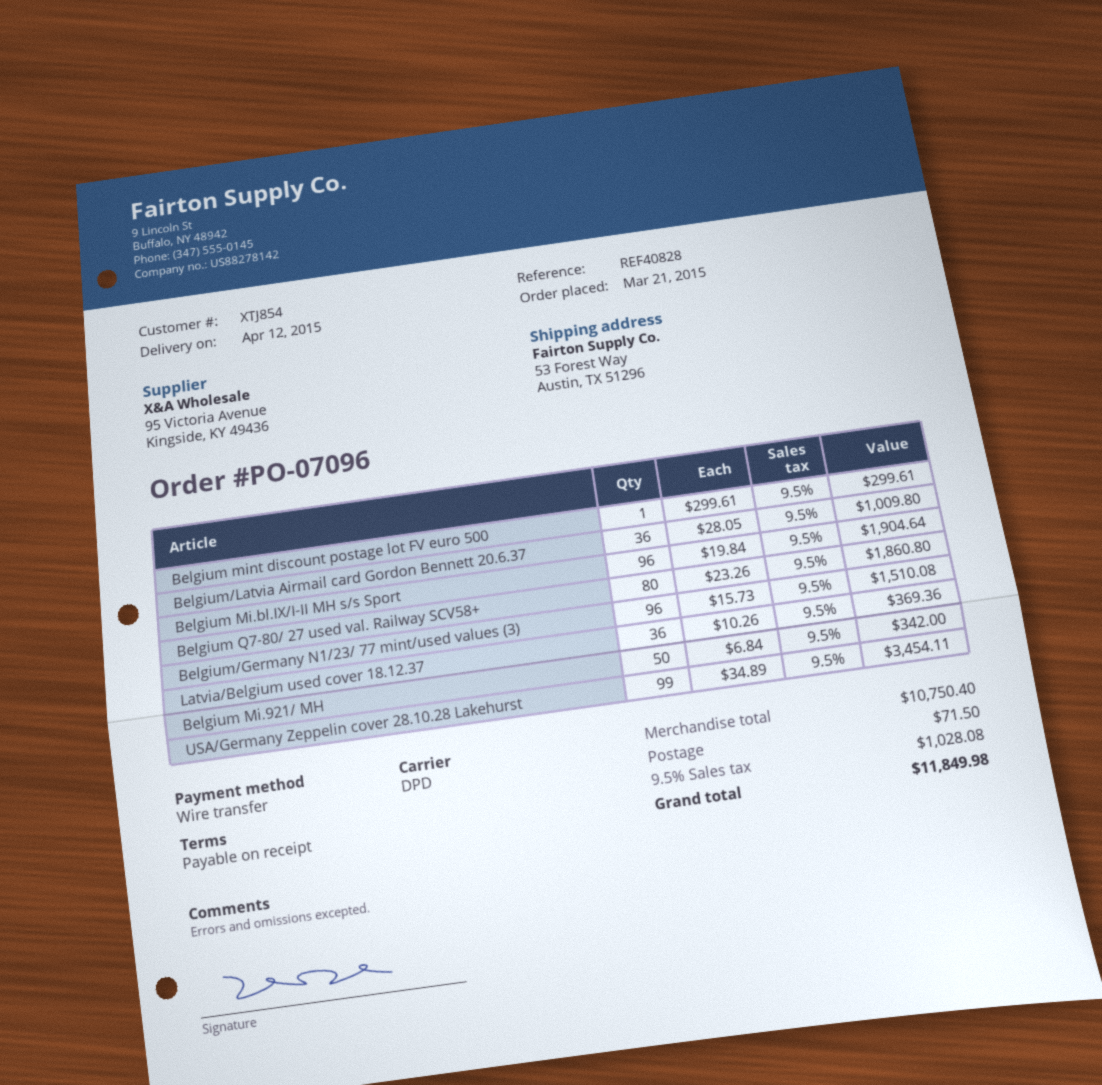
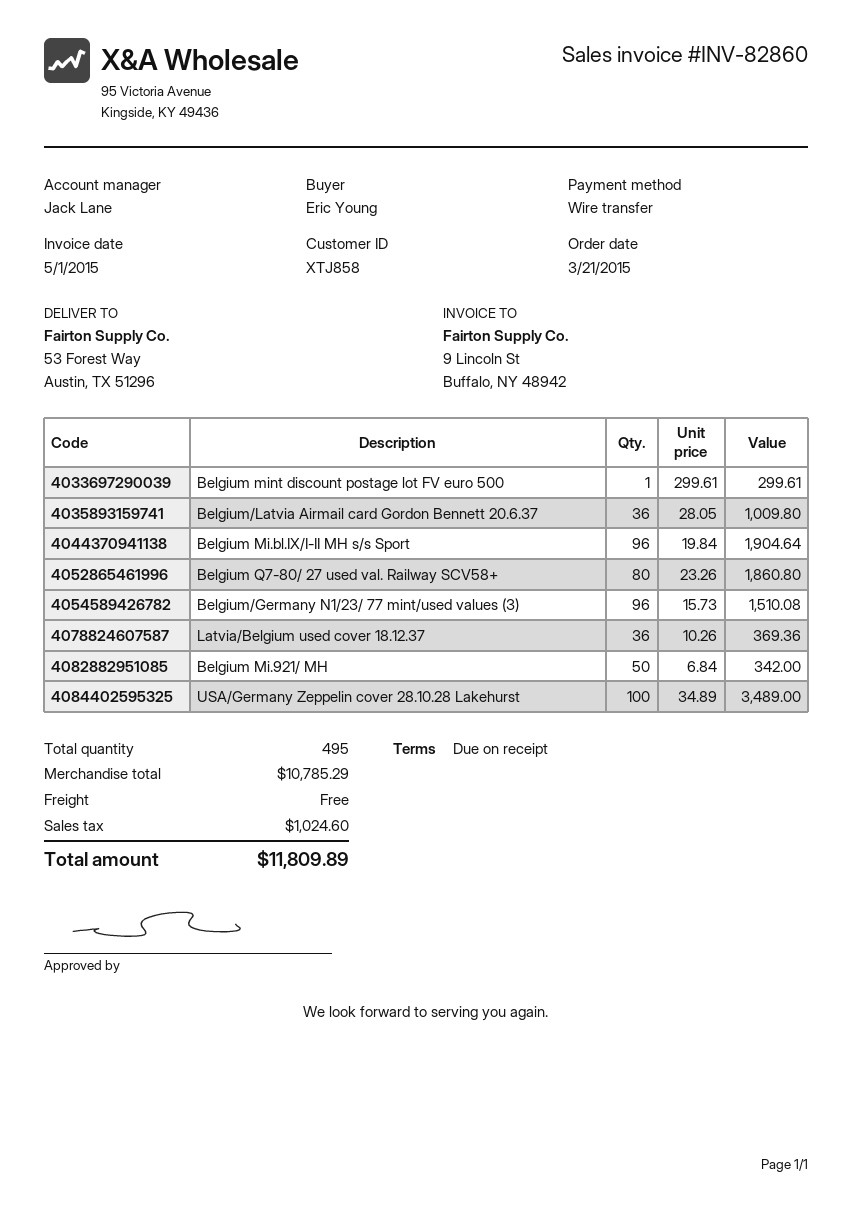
customer number: XTJ854 -> XTJ858
USA/Germany Zeppelin cover 28.10.28 Lakehurst: 99 x 34.89 = 3454.11 -> 100 x 34.89 = 3489.00
subtotal: 10750.40 -> 10785.29
shipping: 71.50 -> 0.00
tax: 1028.08 -> 1024.60
total: 11849.98 -> 11809.89

